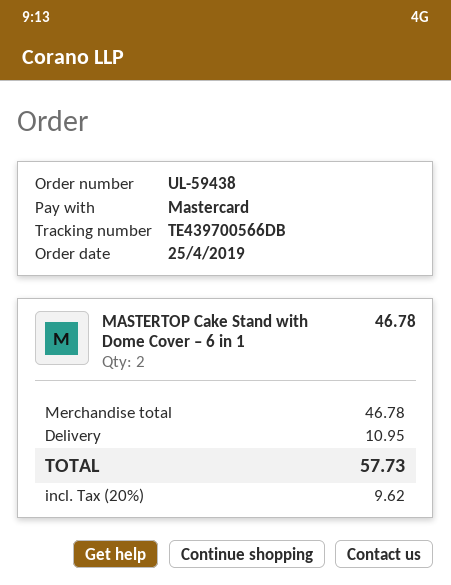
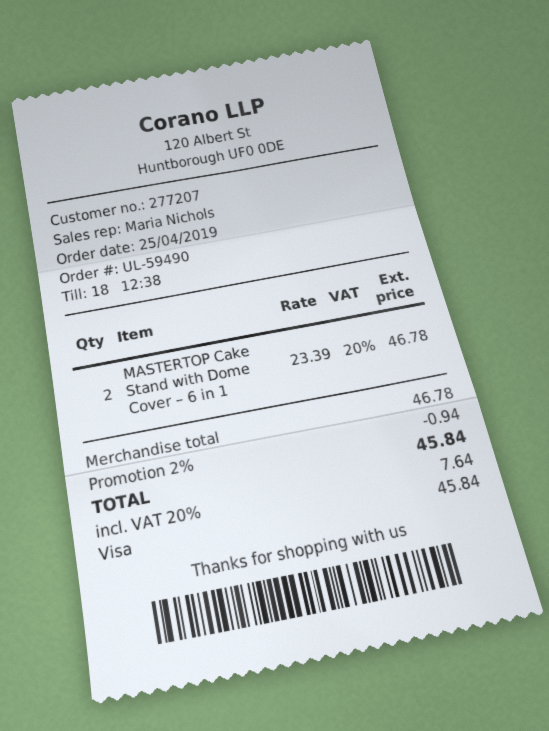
order number: UL-59438 -> UL-59490
payment method: Mastercard -> Visa
discount: none -> 2% = 0.94
shipping: 10.95 -> none
tax: 20% = 9.62 -> 20% = 7.64
total: 57.73 -> 45.84

